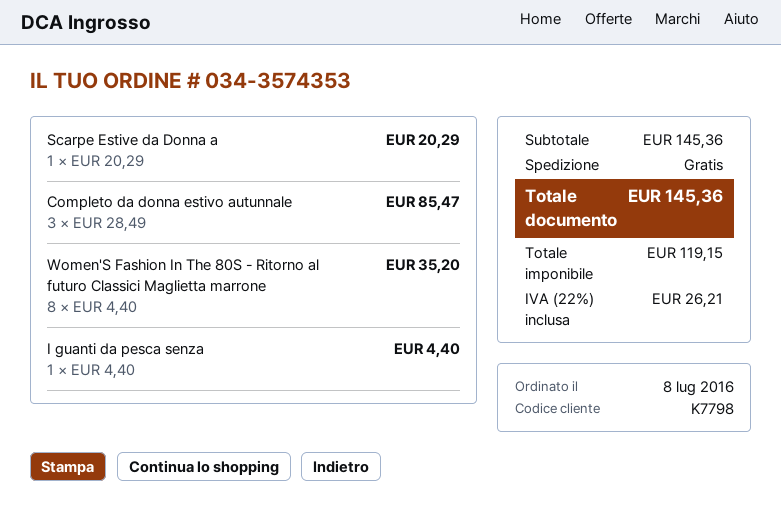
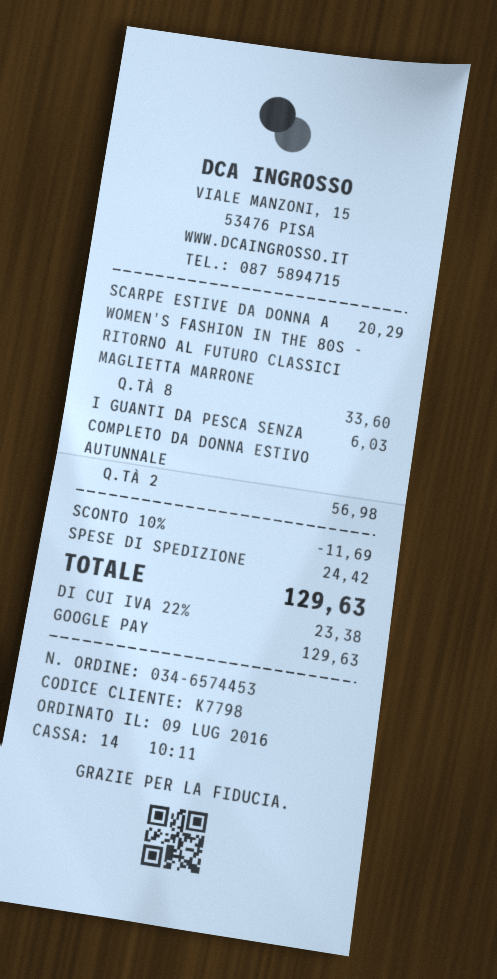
order number: 034-3574353 -> 034-6574453
order date: 2016-07-08 -> 2016-07-09
Completo da donna estivo autunnale: 3 for 85.47 -> 2 for 56.98
Women'S Fashion In The 80S - Ritorno al futuro Classici Maglietta marrone: 8 for 35.20 -> 8 for 33.60
I guanti da pesca senza: 1 for 4.40 -> 1 for 6.03
discount: none -> 10% = 11.69
shipping: 0.00 -> 24.42
tax: 22% = 26.21 -> 22% = 23.38
total: 145.36 -> 129.63

